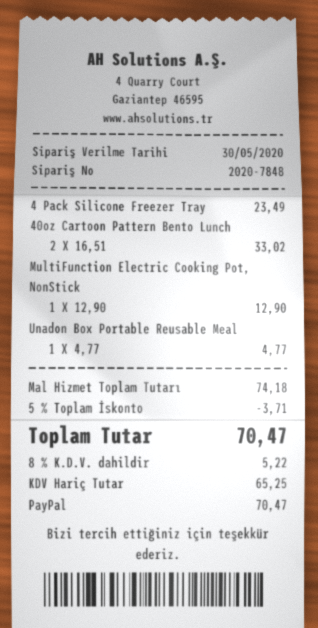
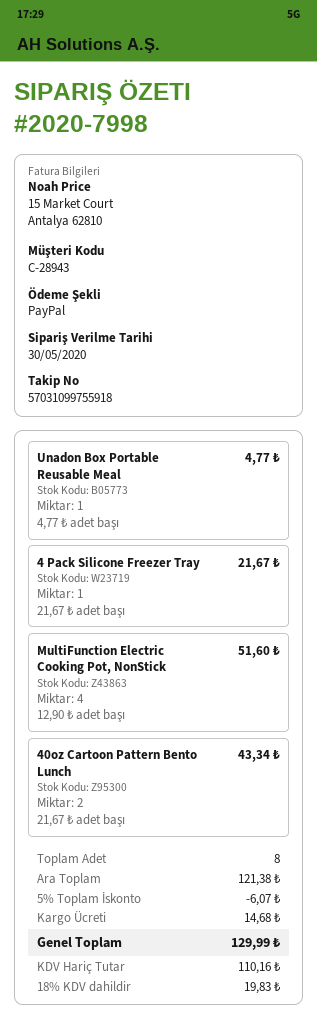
order number: 2020-7848 -> 2020-7998
4 Pack Silicone Freezer Tray: 1 x 23.49 = 23.49 -> 1 x 21.67 = 21.67
40oz Cartoon Pattern Bento Lunch: 2 x 16.51 = 33.02 -> 2 x 21.67 = 43.34
MultiFunction Electric Cooking Pot, NonStick: 1 x 12.90 = 12.90 -> 4 x 12.90 = 51.60
subtotal: 74.18 -> 121.38
discount: 5% = 3.71 -> 5% = 6.07
shipping: none -> 14.68
net: 65.25 -> 110.16
tax: 8% = 5.22 -> 18% = 19.83
total: 70.47 -> 129.99

